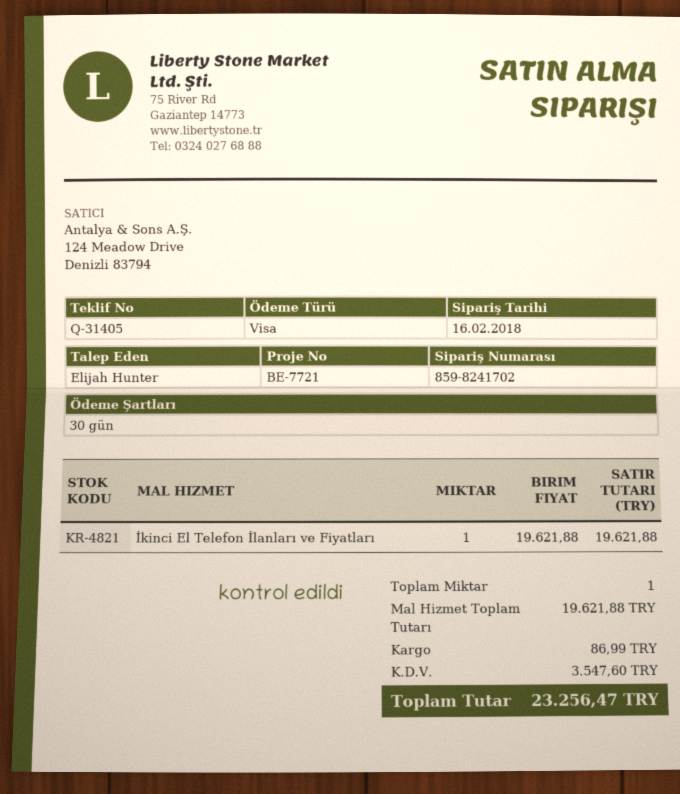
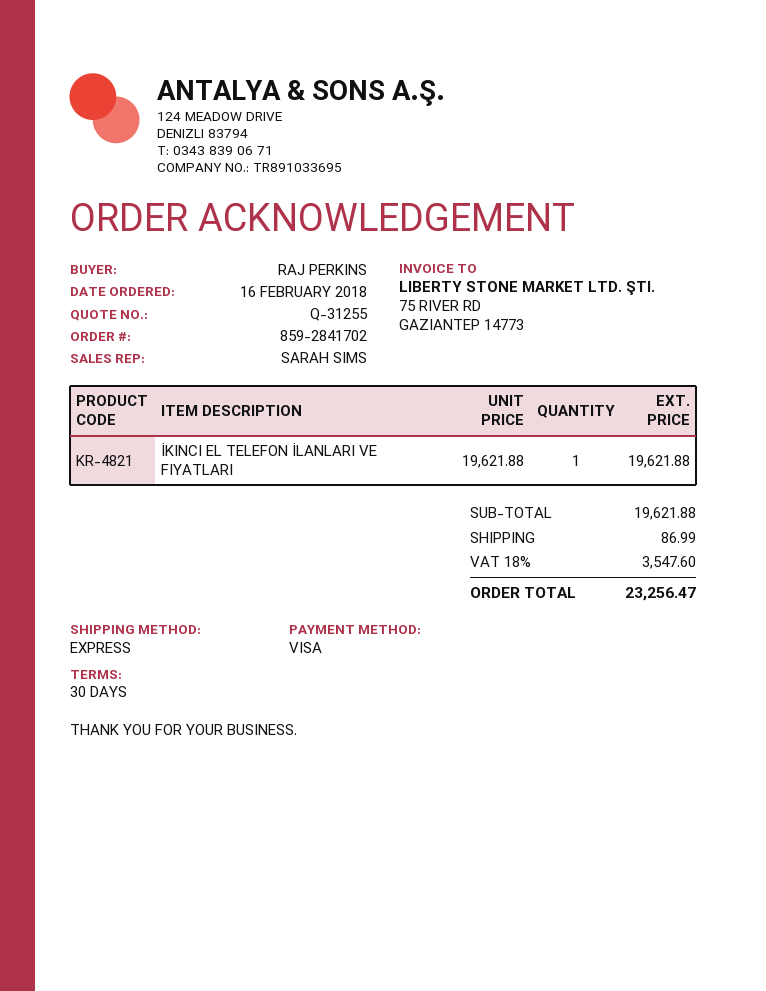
quote number: Q-31405 -> Q-31255
order number: 859-8241702 -> 859-2841702
ordered by: Elijah Hunter -> RAJ PERKINS

